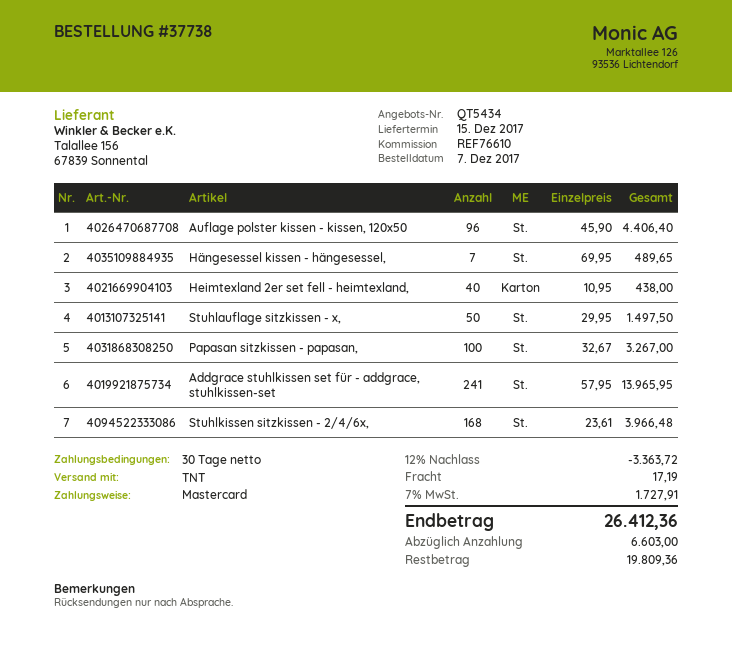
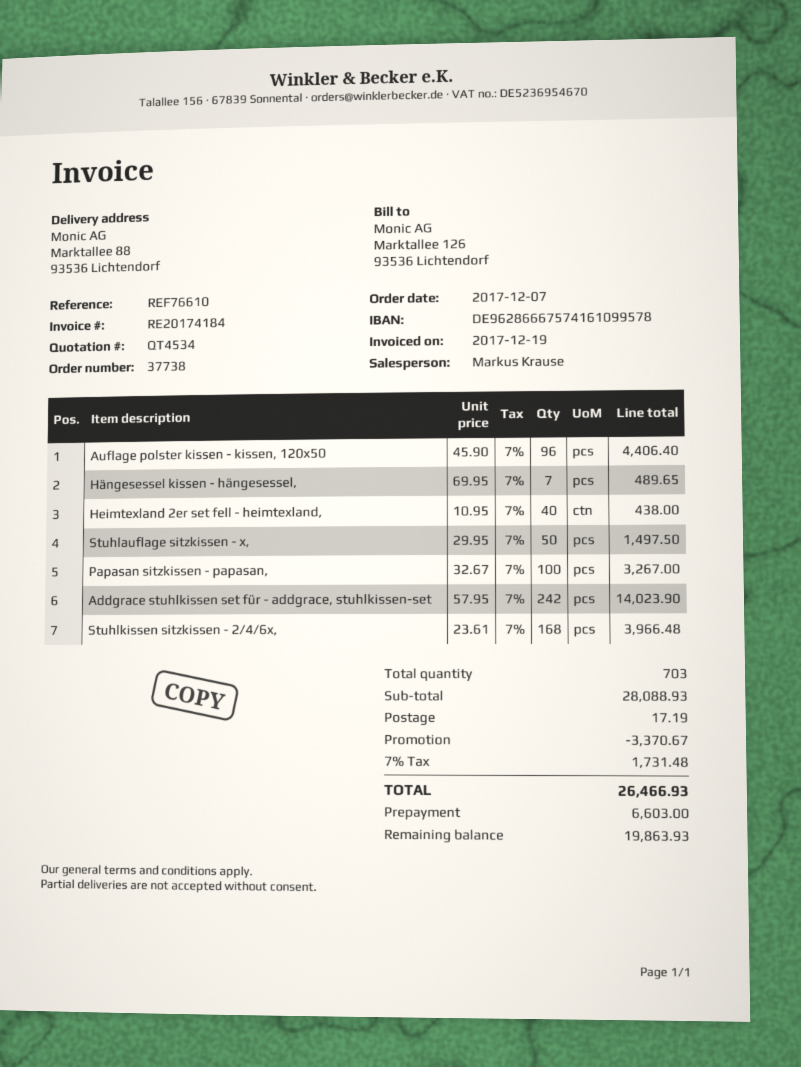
quote number: QT5434 -> QT4534
Addgrace stuhlkissen set für - addgrace, stuhlkissen-set: 241 x 57.95 = 13965.95 -> 242 x 57.95 = 14023.90
discount: 3363.72 -> 3370.67
tax: 7% = 1727.91 -> 7% = 1731.48
total: 26412.36 -> 26466.93
balance: 19809.36 -> 19863.93

